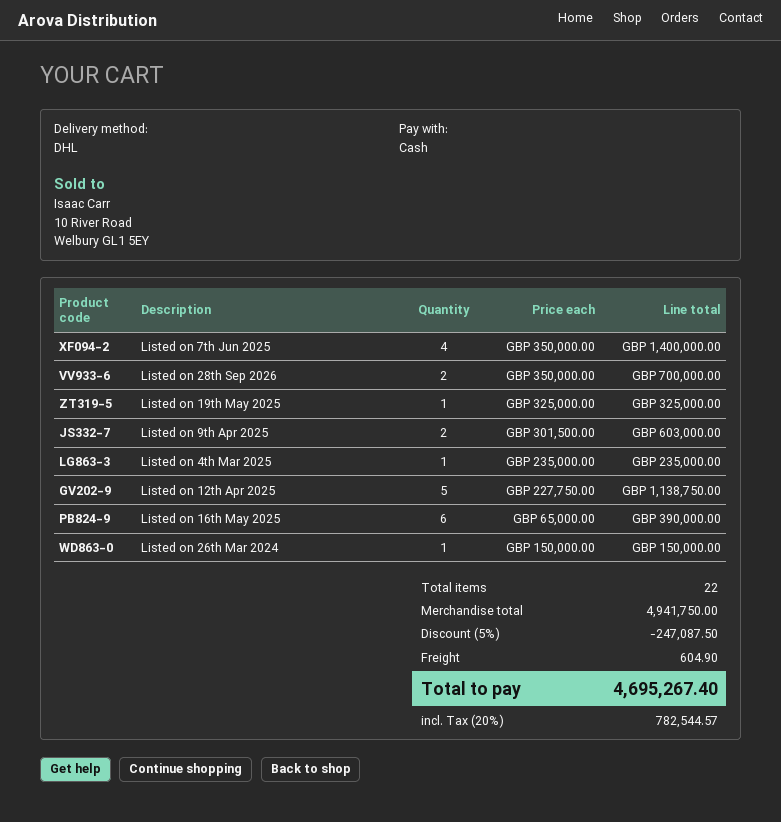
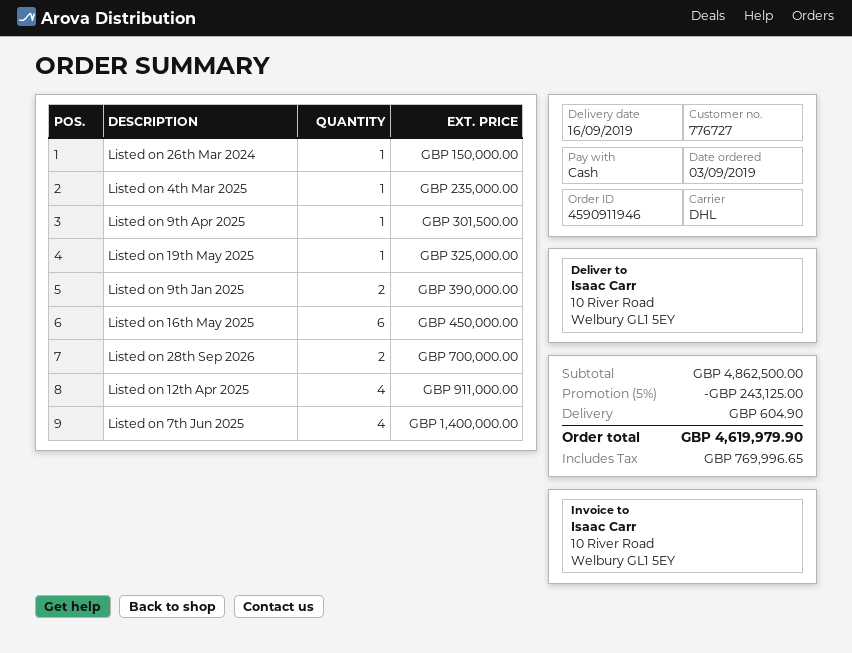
Listed on 9th Apr 2025: 2 for 603000.00 -> 1 for 301500.00
Listed on 12th Apr 2025: 5 for 1138750.00 -> 4 for 911000.00
Listed on 16th May 2025: 6 for 390000.00 -> 6 for 450000.00
Listed on 9th Jan 2025: none -> 2 for 390000.00
subtotal: 4941750.00 -> 4862500.00
discount: 5% = 247087.50 -> 5% = 243125.00
tax: 782544.57 -> 769996.65
total: 4695267.40 -> 4619979.90

